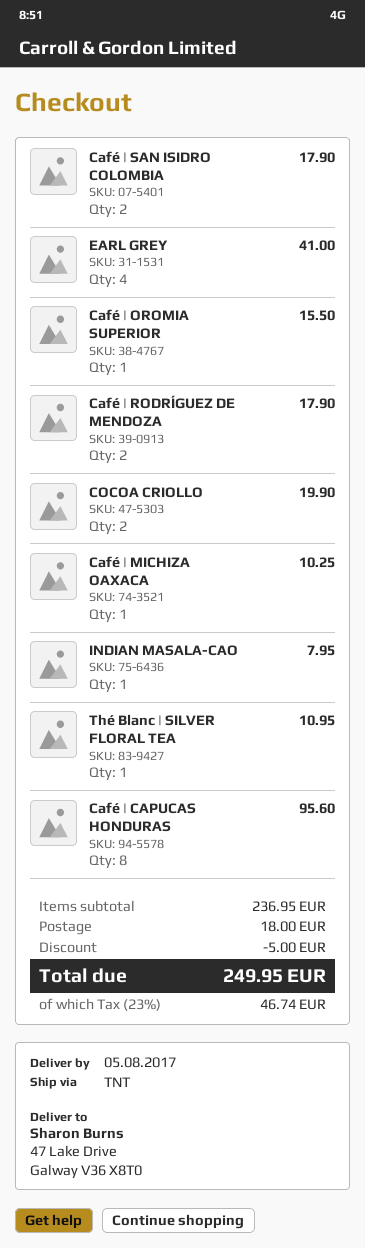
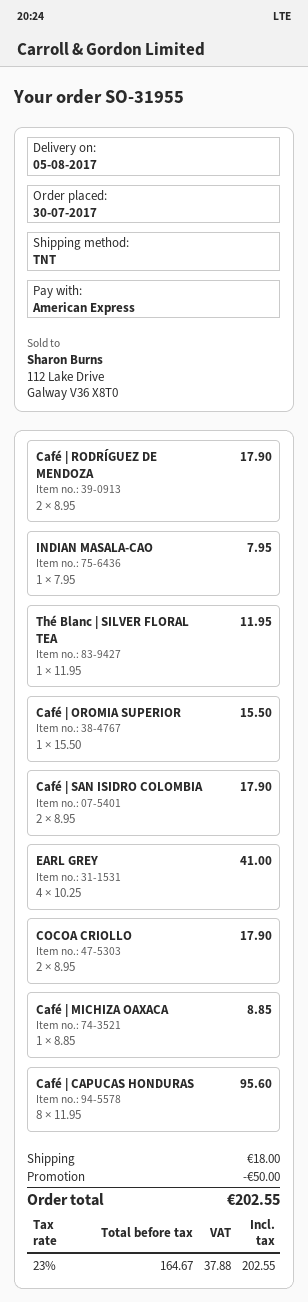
COCOA CRIOLLO: 2 for 19.90 -> 2 for 17.90
Café | MICHIZA OAXACA: 1 for 10.25 -> 1 for 8.85
Thé Blanc | SILVER FLORAL TEA: 1 for 10.95 -> 1 for 11.95
discount: 5.00 -> 50.00
tax: 23% = 46.74 -> 23% = 37.88
total: 249.95 -> 202.55

